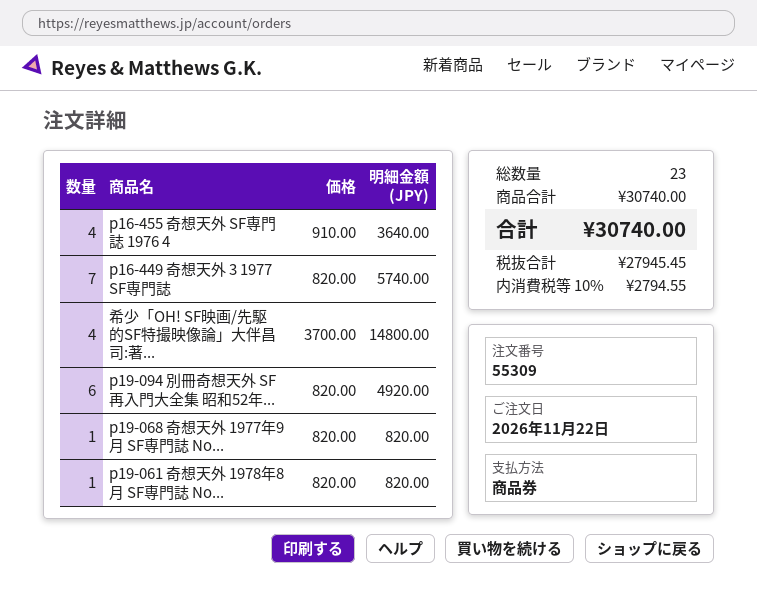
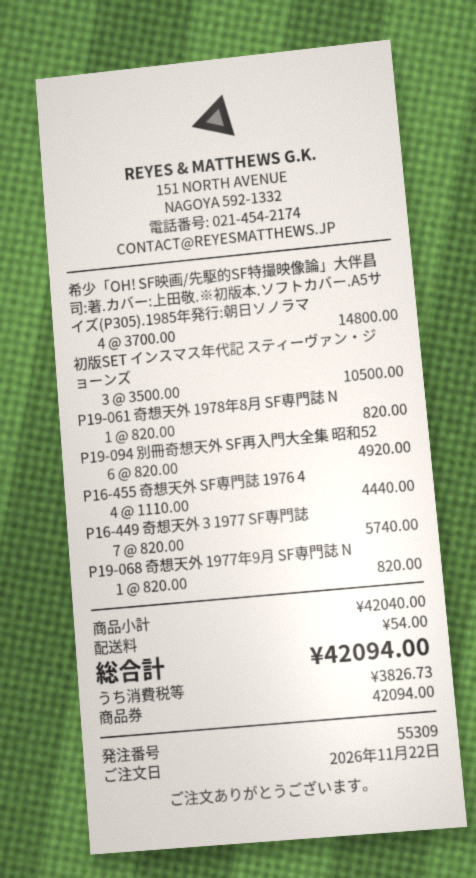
p16-455 奇想天外 SF専門誌 1976 4: 4 x 910.00 = 3640.00 -> 4 x 1110.00 = 4440.00
初版SET インスマス年代記 スティーヴァン・ジョーンズ: none -> 3 x 3500.00 = 10500.00
subtotal: 30740.00 -> 42040.00
shipping: none -> 54.00
tax: 2794.55 -> 3826.73
total: 30740.00 -> 42094.00

